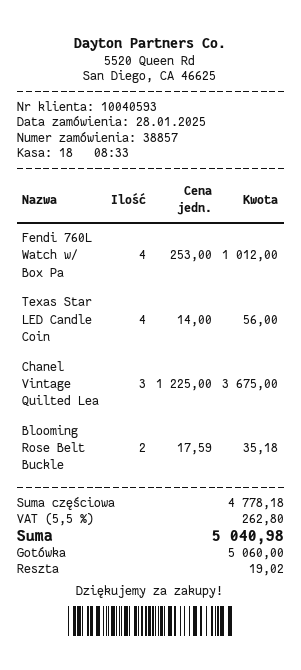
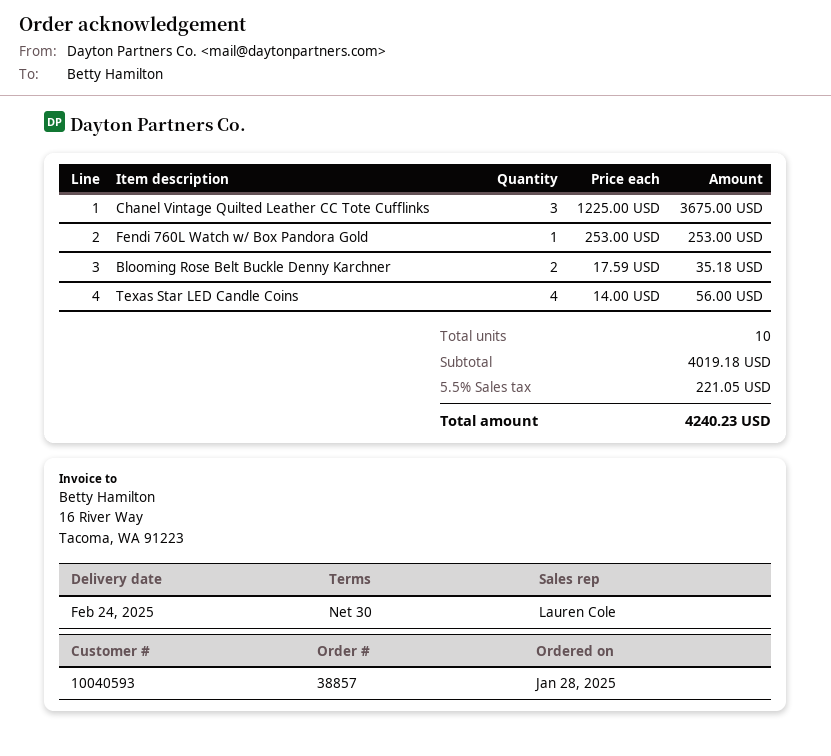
Fendi 760L Watch w/ Box Pa: 4 x 253.00 = 1012.00 -> 1 x 253.00 = 253.00
subtotal: 4778.18 -> 4019.18
tax: 5.5% = 262.80 -> 5.5% = 221.05
total: 5040.98 -> 4240.23

